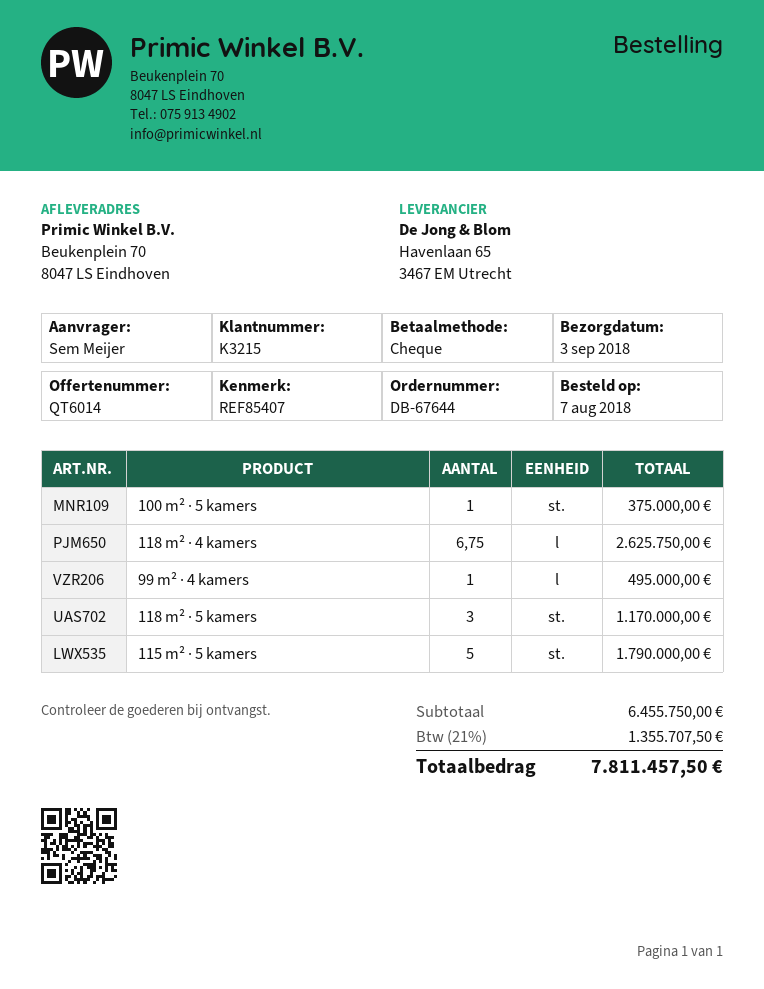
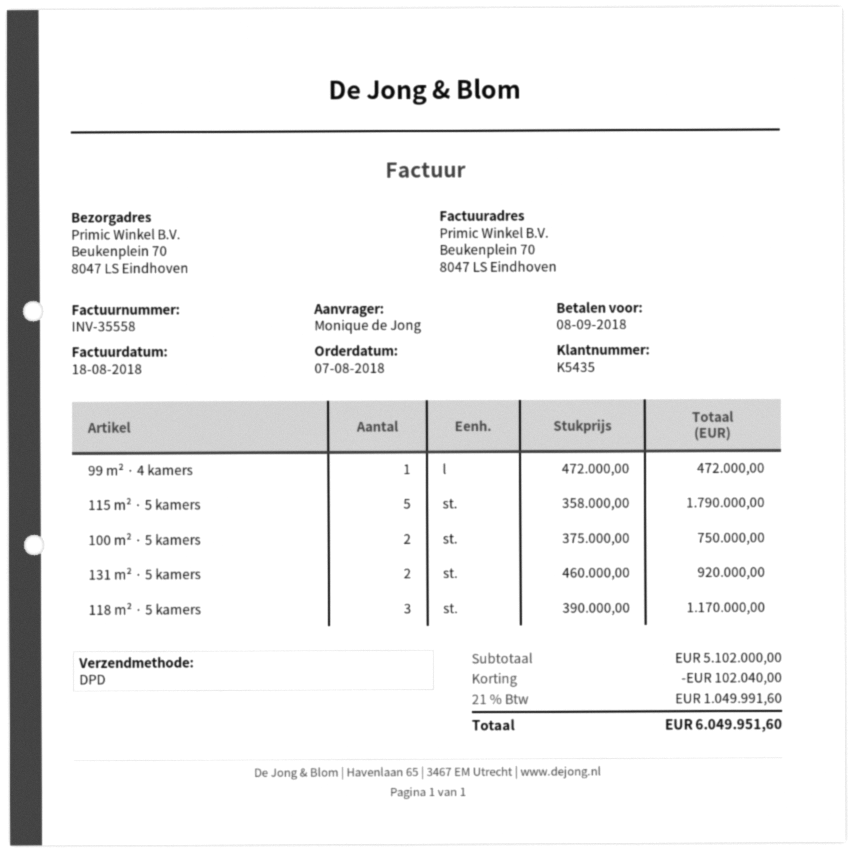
customer number: K3215 -> K5435
ordered by: Sem Meijer -> Monique de Jong
100 m² · 5 kamers: 1 for 375000.00 -> 2 for 750000.00
118 m² · 4 kamers: 6.75 for 2625750.00 -> none
99 m² · 4 kamers: 1 for 495000.00 -> 1 for 472000.00
131 m² · 5 kamers: none -> 2 for 920000.00
subtotal: 6455750.00 -> 5102000.00
discount: none -> 102040.00
tax: 21% = 1355707.50 -> 21% = 1049991.60
total: 7811457.50 -> 6049951.60

